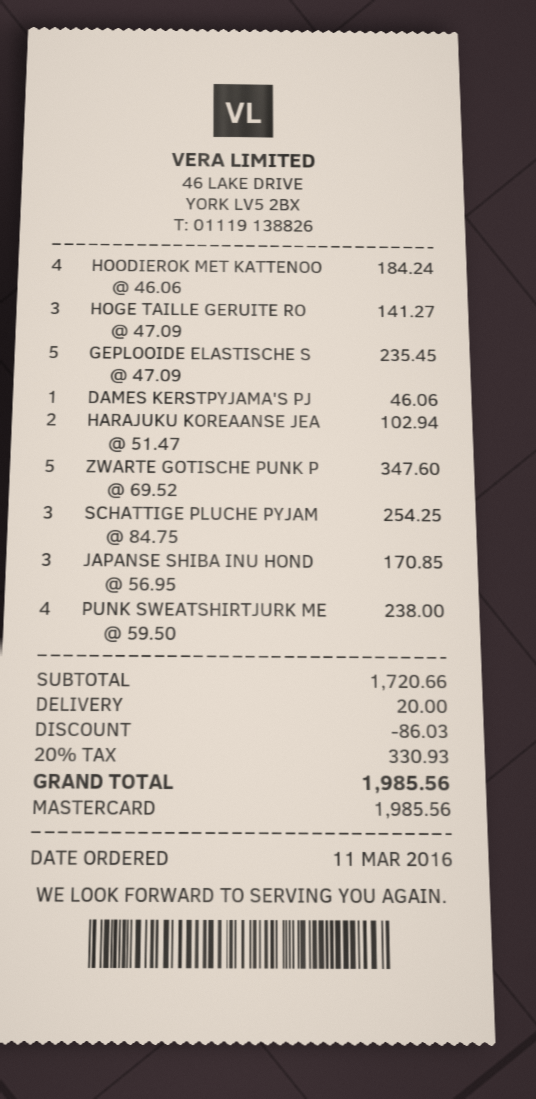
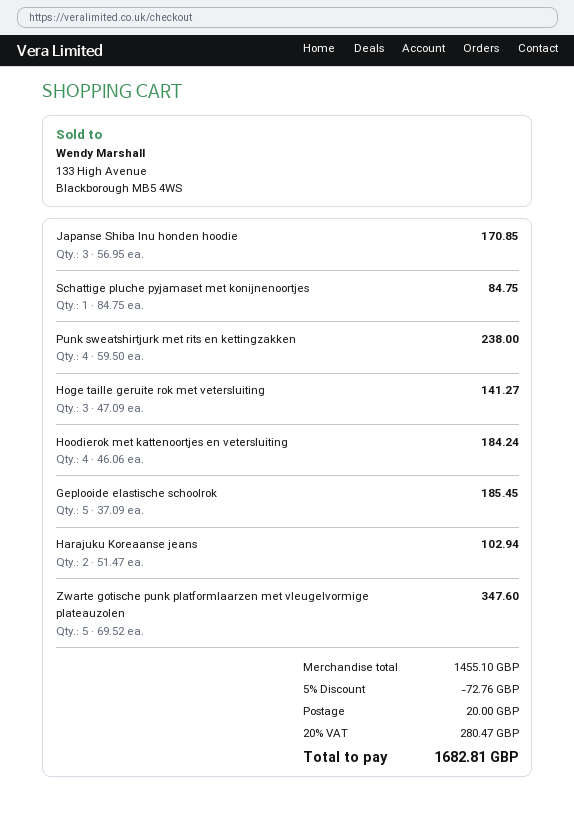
GEPLOOIDE ELASTISCHE S: 5 x 47.09 = 235.45 -> 5 x 37.09 = 185.45
DAMES KERSTPYJAMA'S PJ: 1 x 46.06 = 46.06 -> none
SCHATTIGE PLUCHE PYJAM: 3 x 84.75 = 254.25 -> 1 x 84.75 = 84.75
subtotal: 1720.66 -> 1455.10
discount: 86.03 -> 72.76
tax: 20% = 330.93 -> 20% = 280.47
total: 1985.56 -> 1682.81

